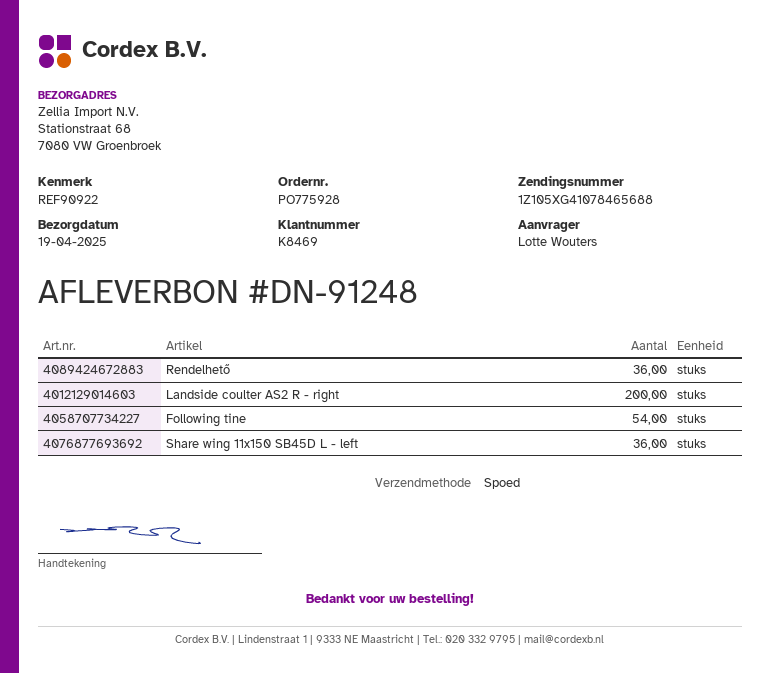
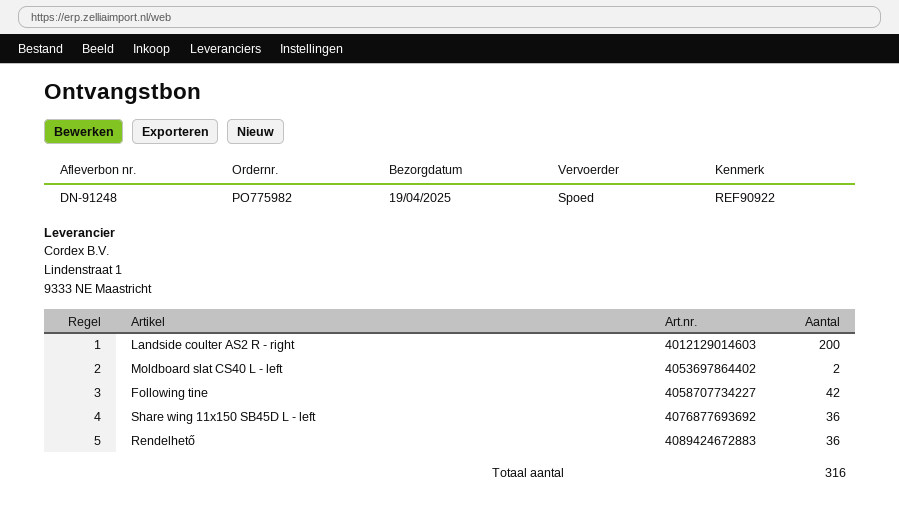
order number: PO775928 -> PO775982
Following tine: 54 -> 42
Moldboard slat CS40 L - left: none -> 2

